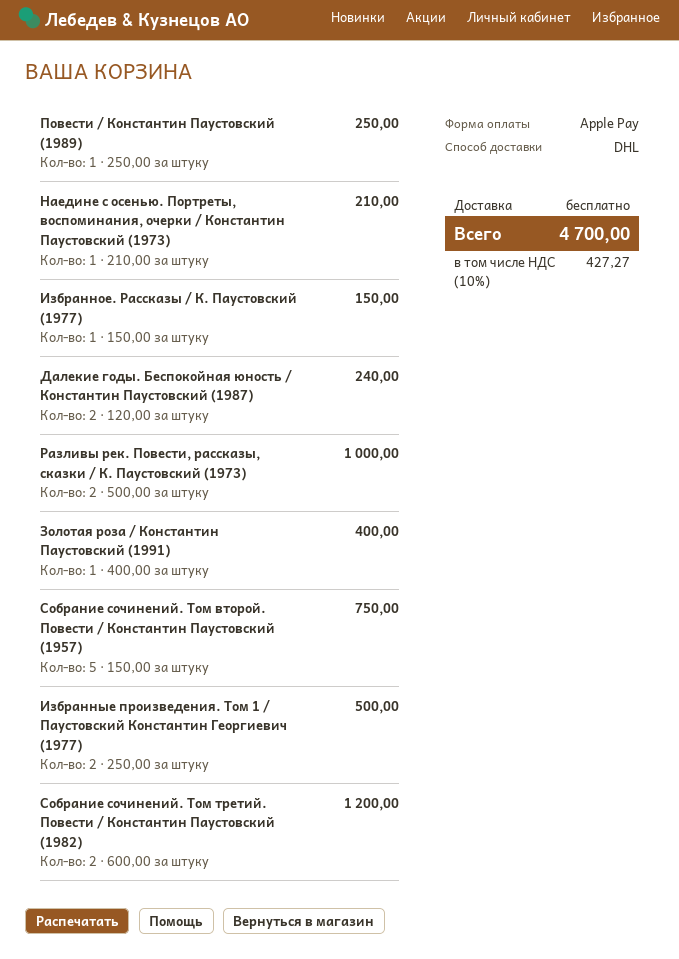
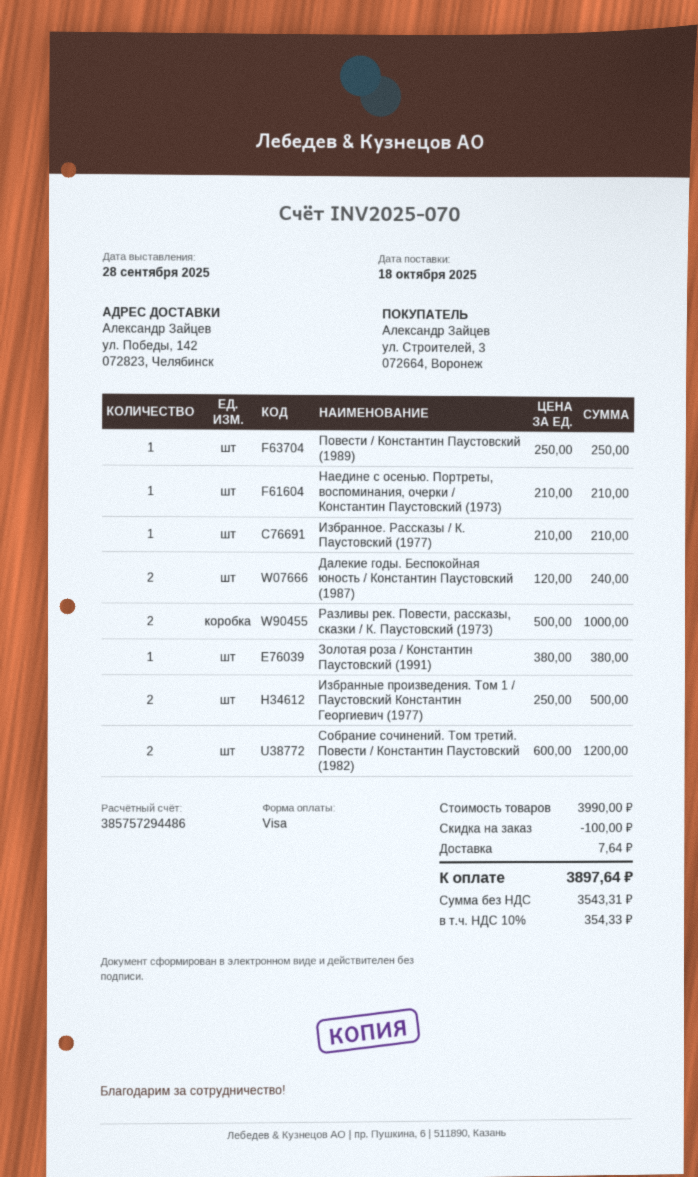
payment method: Apple Pay -> Visa
Избранное. Рассказы / К. Паустовский (1977): 1 x 150.00 = 150.00 -> 1 x 210.00 = 210.00
Золотая роза / Константин Паустовский (1991): 1 x 400.00 = 400.00 -> 1 x 380.00 = 380.00
Собрание сочинений. Том второй. Повести / Константин Паустовский (1957): 5 x 150.00 = 750.00 -> none
discount: none -> 100.00
shipping: 0.00 -> 7.64
tax: 10% = 427.27 -> 10% = 354.33
total: 4700.00 -> 3897.64

